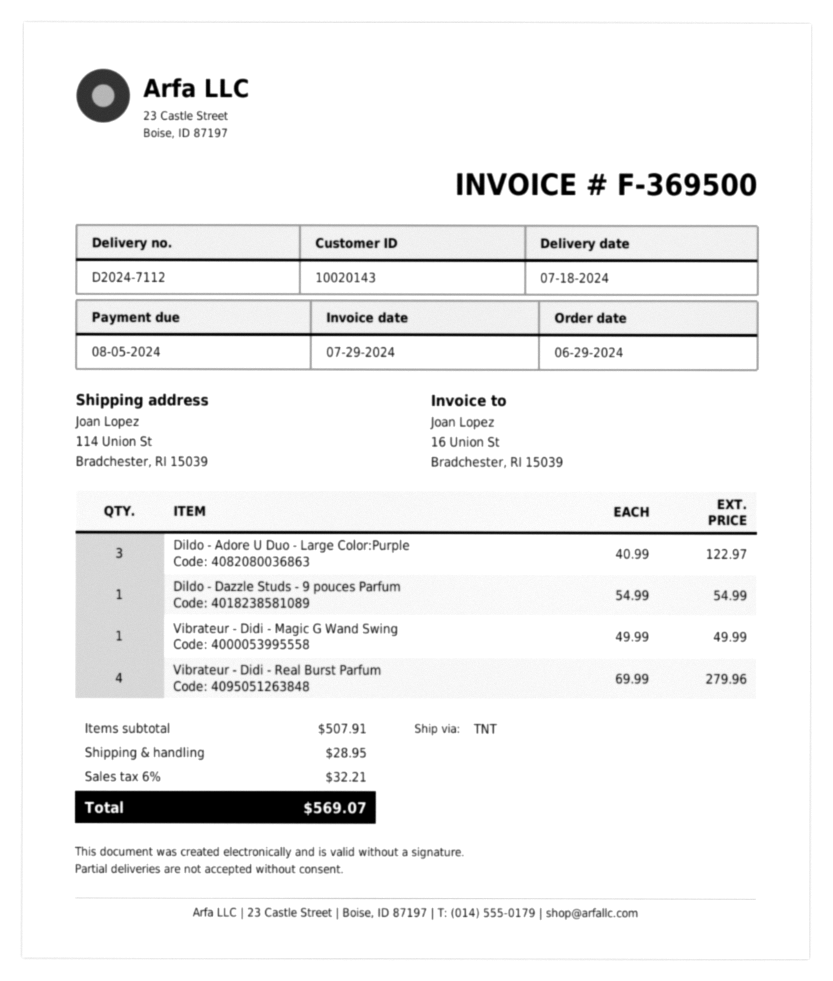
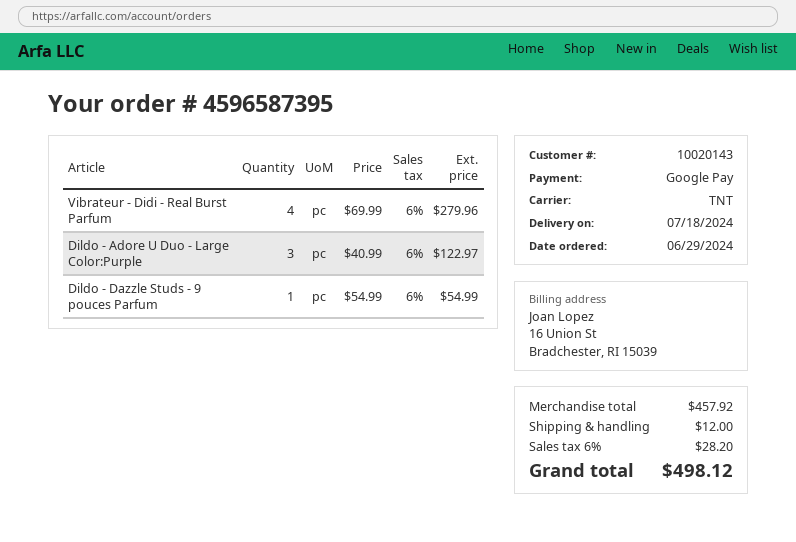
Vibrateur - Didi - Magic G Wand Swing: 1 x 49.99 = 49.99 -> none
subtotal: 507.91 -> 457.92
shipping: 28.95 -> 12.00
tax: 6% = 32.21 -> 6% = 28.20
total: 569.07 -> 498.12

